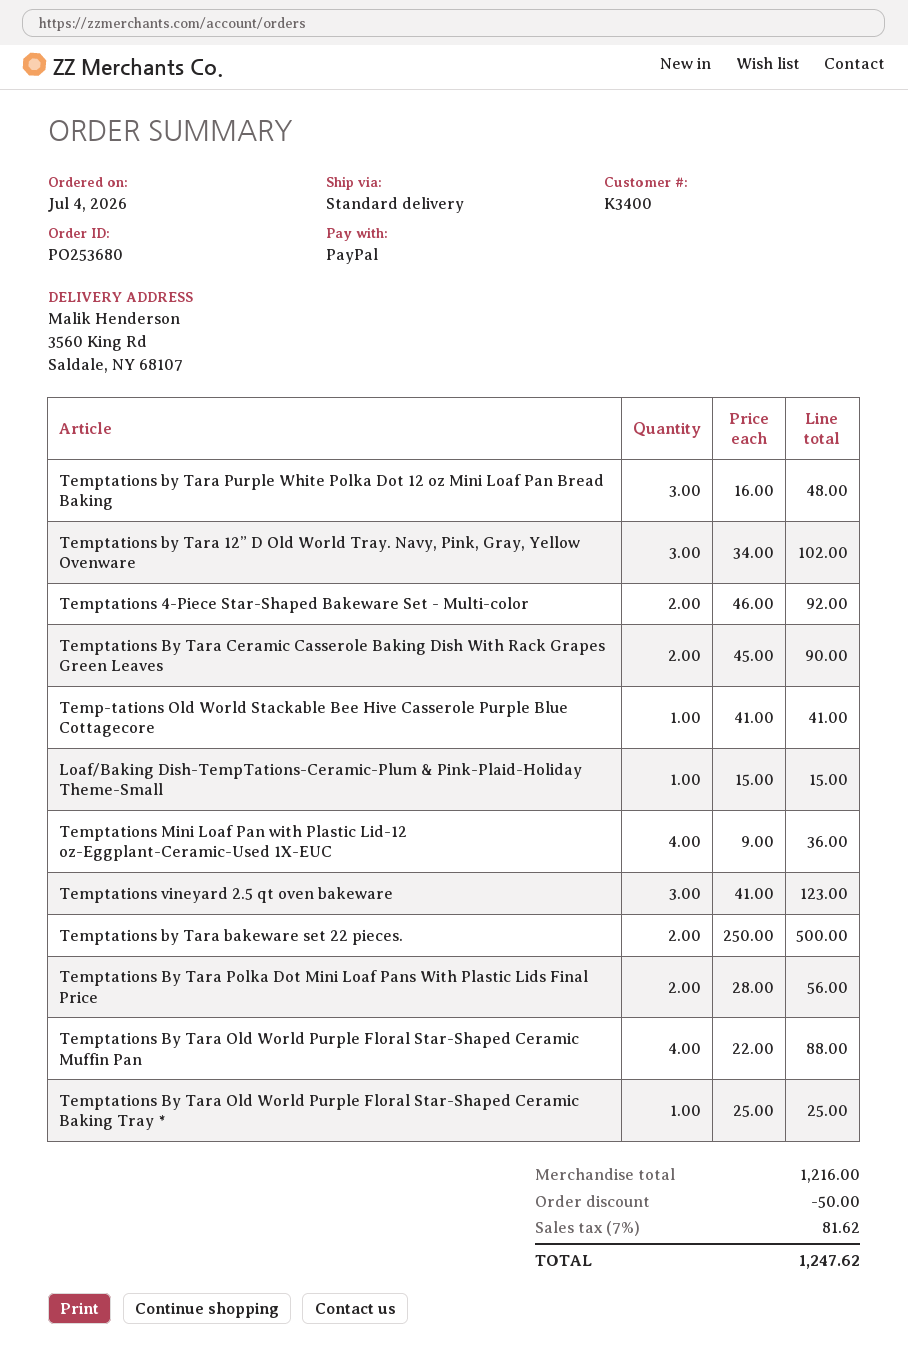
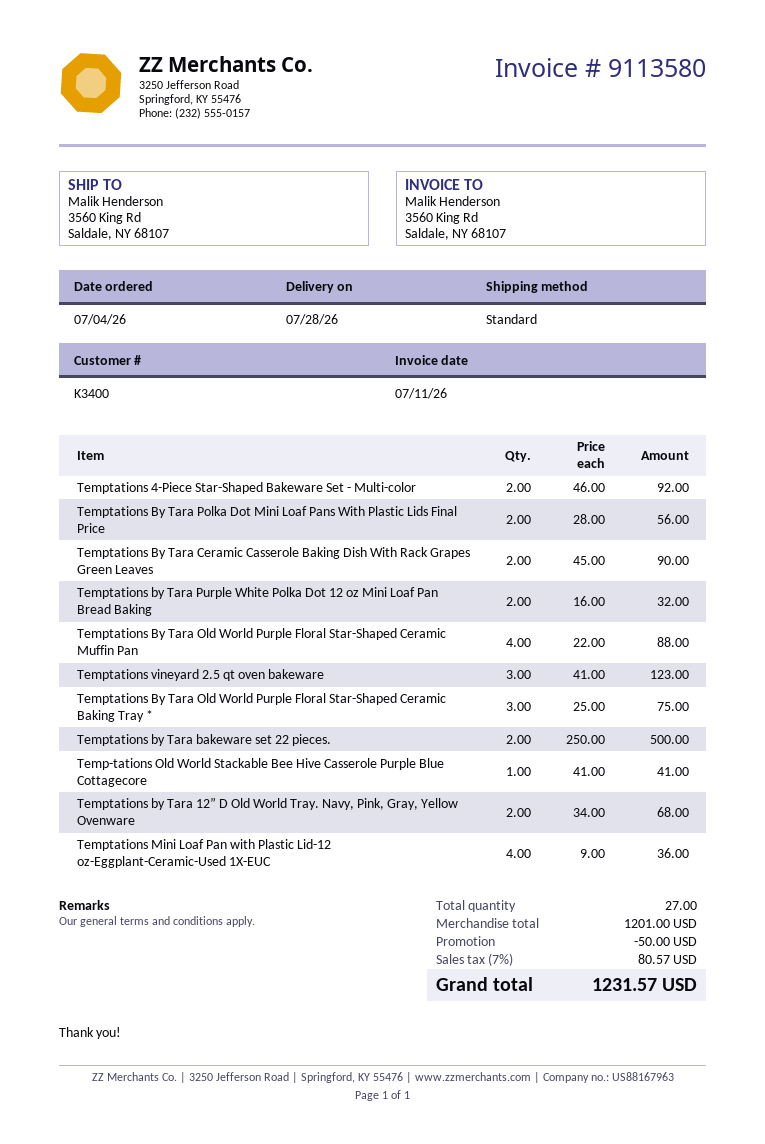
Temptations by Tara Purple White Polka Dot 12 oz Mini Loaf Pan Bread Baking: 3 x 16.00 = 48.00 -> 2 x 16.00 = 32.00
Temptations by Tara 12” D Old World Tray. Navy, Pink, Gray, Yellow Ovenware: 3 x 34.00 = 102.00 -> 2 x 34.00 = 68.00
Loaf/Baking Dish-TempTations-Ceramic-Plum & Pink-Plaid-Holiday Theme-Small: 1 x 15.00 = 15.00 -> none
Temptations By Tara Old World Purple Floral Star-Shaped Ceramic Baking Tray *: 1 x 25.00 = 25.00 -> 3 x 25.00 = 75.00
subtotal: 1216.00 -> 1201.00
tax: 7% = 81.62 -> 7% = 80.57
total: 1247.62 -> 1231.57

